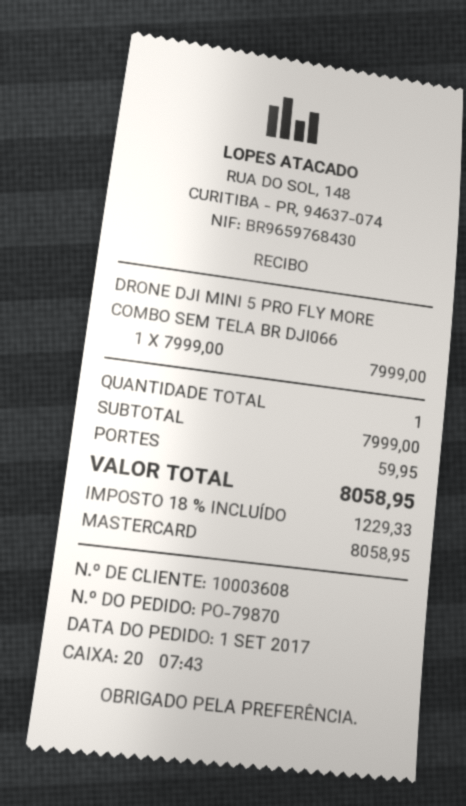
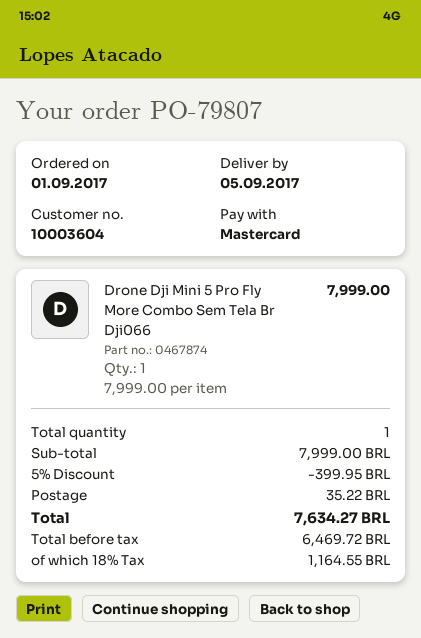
order number: PO-79870 -> PO-79807
customer number: 10003608 -> 10003604
discount: none -> 5% = 399.95
shipping: 59.95 -> 35.22
tax: 18% = 1229.33 -> 18% = 1164.55
total: 8058.95 -> 7634.27

